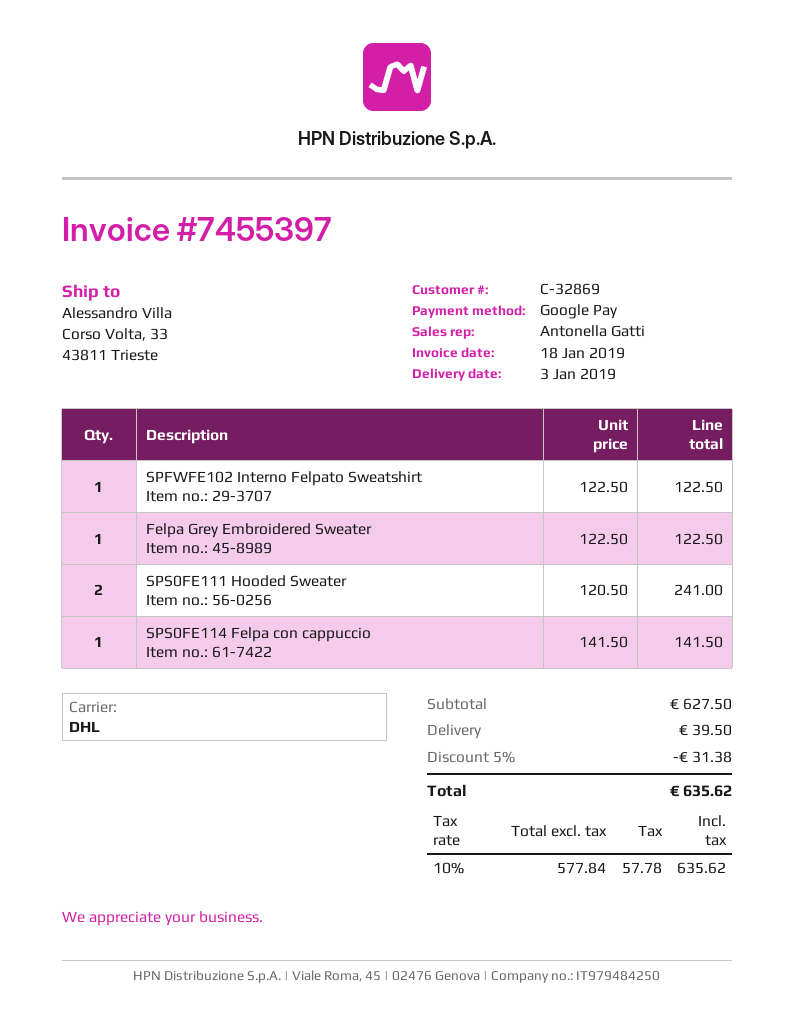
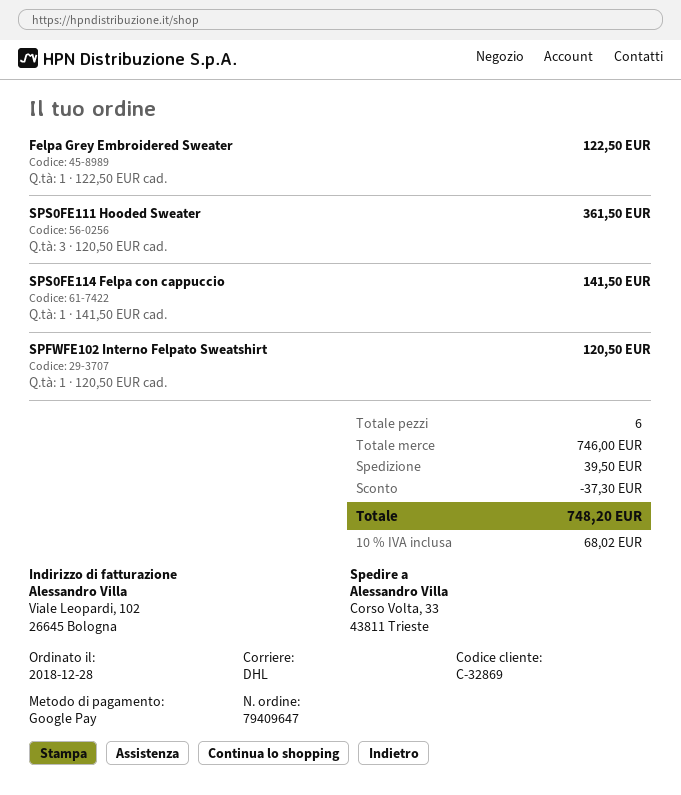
SPFWFE102 Interno Felpato Sweatshirt: 1 x 122.50 = 122.50 -> 1 x 120.50 = 120.50
SPS0FE111 Hooded Sweater: 2 x 120.50 = 241.00 -> 3 x 120.50 = 361.50
subtotal: 627.50 -> 746.00
discount: 31.38 -> 37.30
tax: 10% = 57.78 -> 10% = 68.02
total: 635.62 -> 748.20

